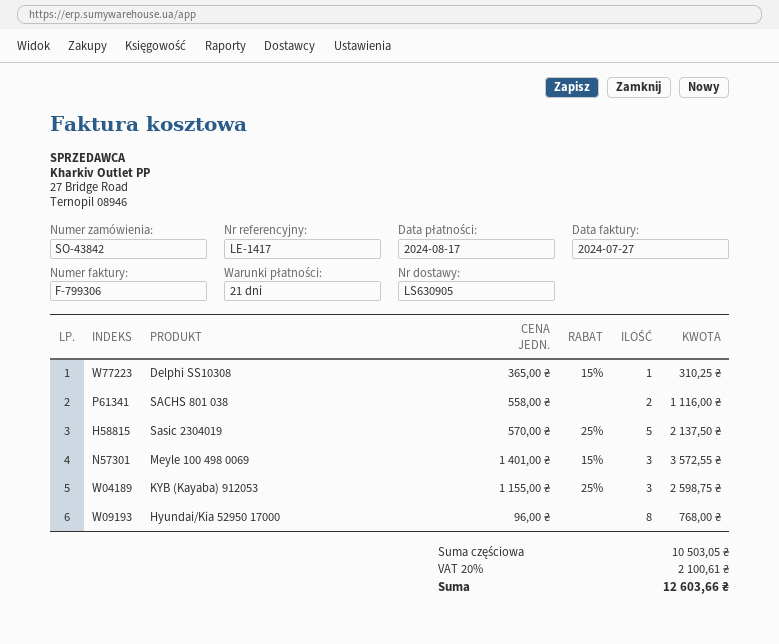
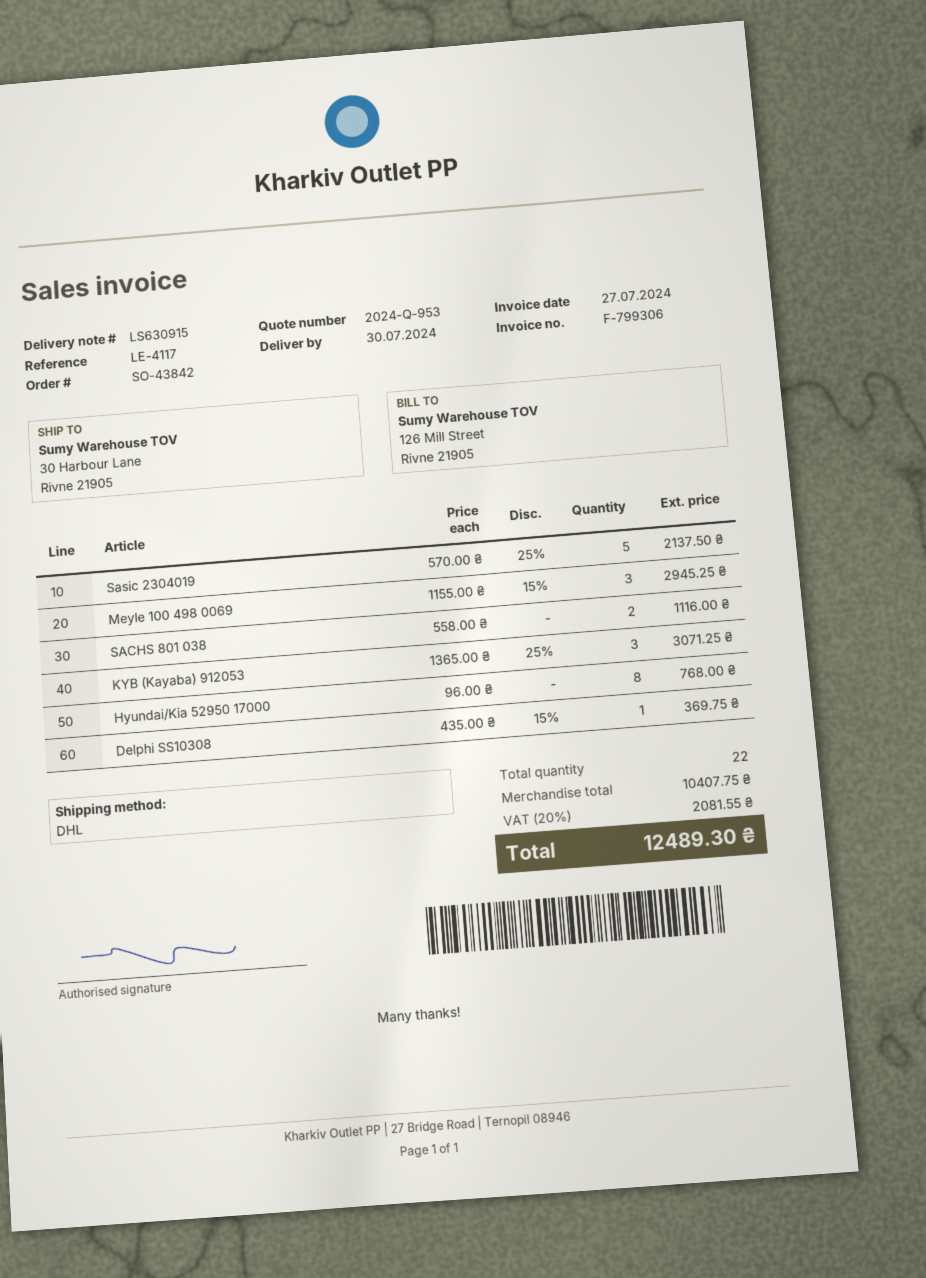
delivery note number: LS630905 -> LS630915
reference: LE-1417 -> LE-4117
Delphi SS10308: 1 x 365.00 - 15% = 310.25 -> 1 x 435.00 - 15% = 369.75
Meyle 100 498 0069: 3 x 1401.00 - 15% = 3572.55 -> 3 x 1155.00 - 15% = 2945.25
KYB (Kayaba) 912053: 3 x 1155.00 - 25% = 2598.75 -> 3 x 1365.00 - 25% = 3071.25
subtotal: 10503.05 -> 10407.75
tax: 20% = 2100.61 -> 20% = 2081.55
total: 12603.66 -> 12489.30

